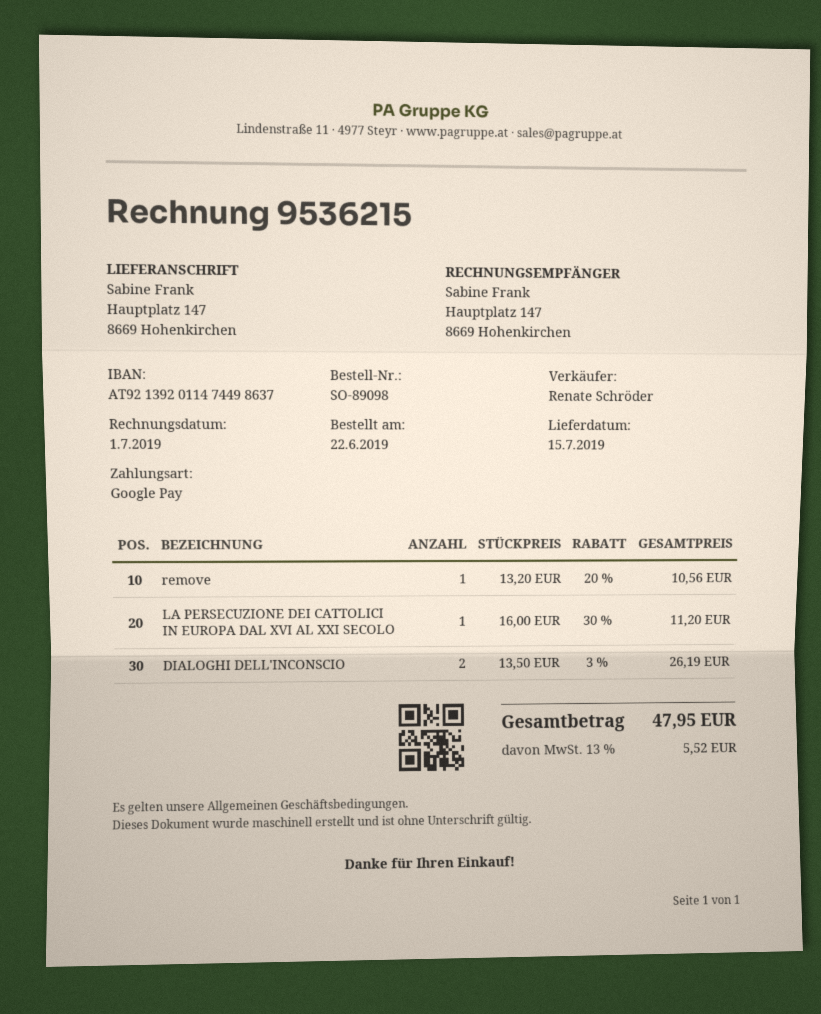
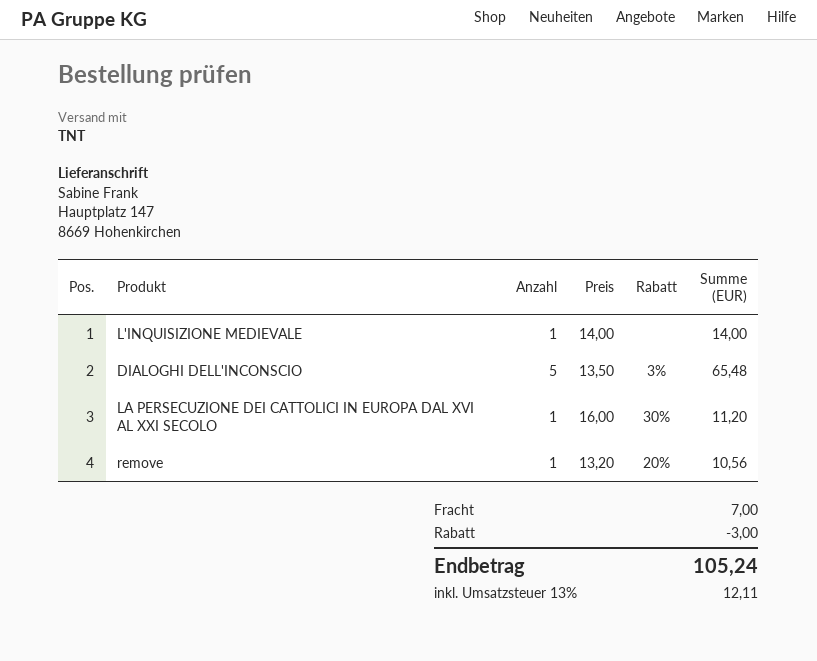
DIALOGHI DELL'INCONSCIO: 2 x 13.50 - 3% = 26.19 -> 5 x 13.50 - 3% = 65.48
L'INQUISIZIONE MEDIEVALE: none -> 1 x 14.00 = 14.00
discount: none -> 3.00
shipping: none -> 7.00
tax: 13% = 5.52 -> 13% = 12.11
total: 47.95 -> 105.24

